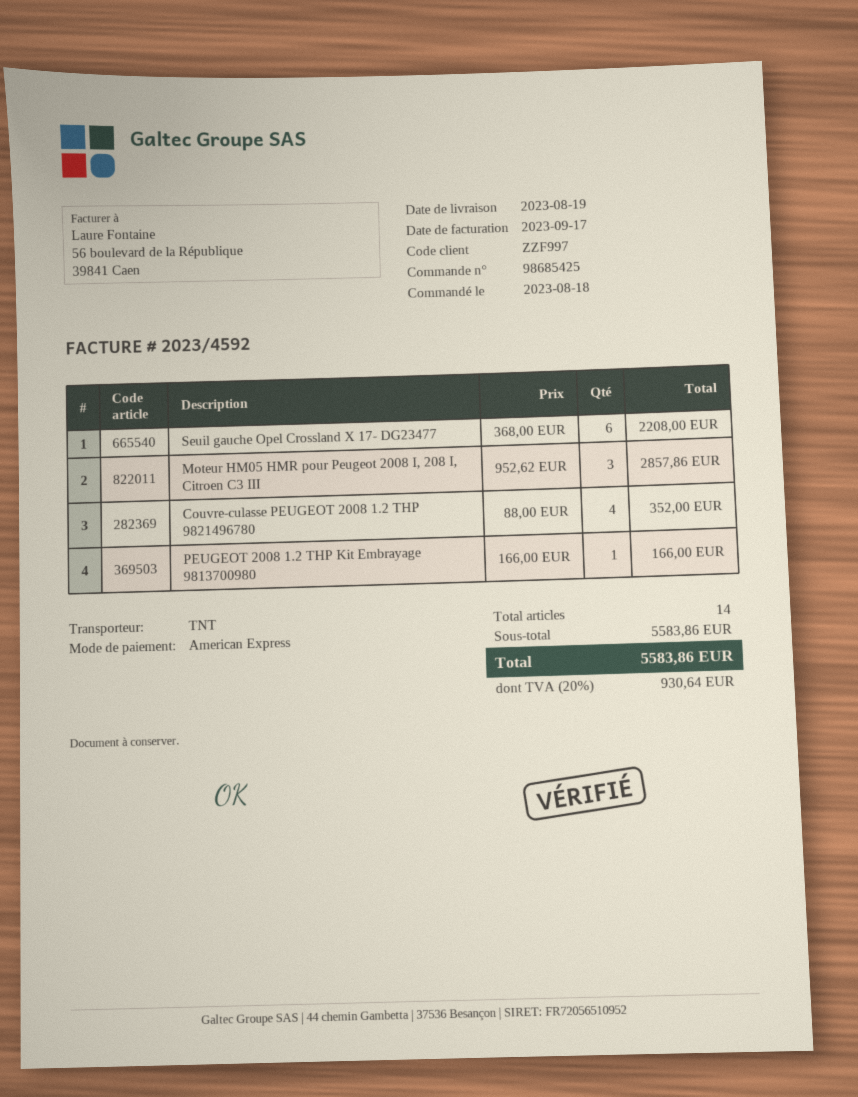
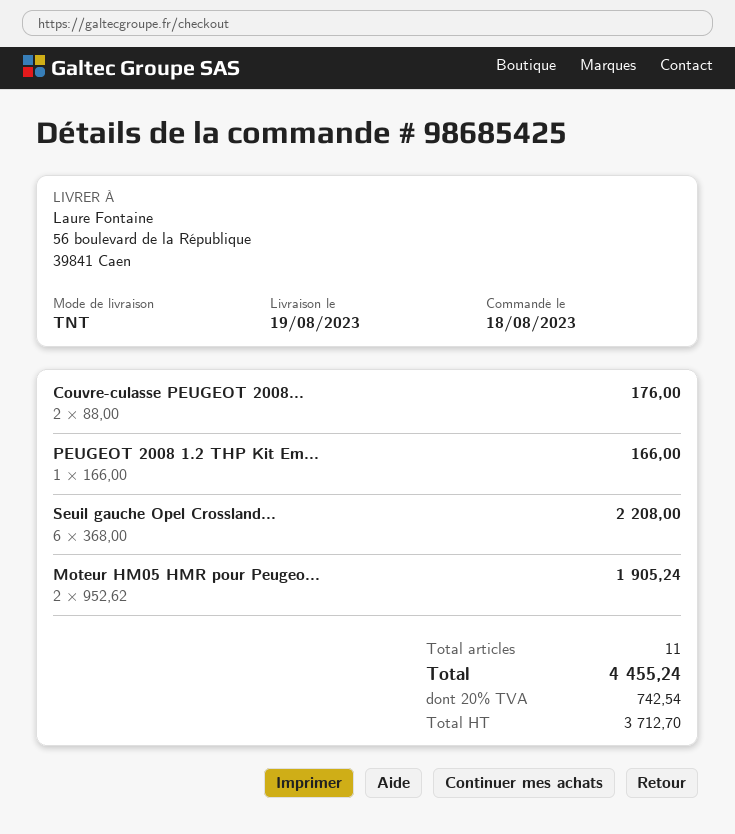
Moteur HM05 HMR pour Peugeot 2008 I, 208 I, Citroen C3 III: 3 x 952.62 = 2857.86 -> 2 x 952.62 = 1905.24
Couvre-culasse PEUGEOT 2008 1.2 THP 9821496780: 4 x 88.00 = 352.00 -> 2 x 88.00 = 176.00
total quantity: 14 -> 11
tax: 20% = 930.64 -> 20% = 742.54
total: 5583.86 -> 4455.24

